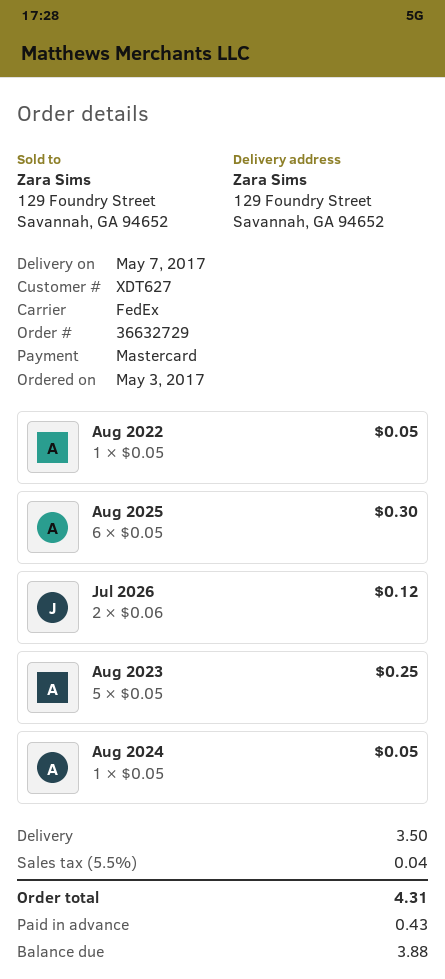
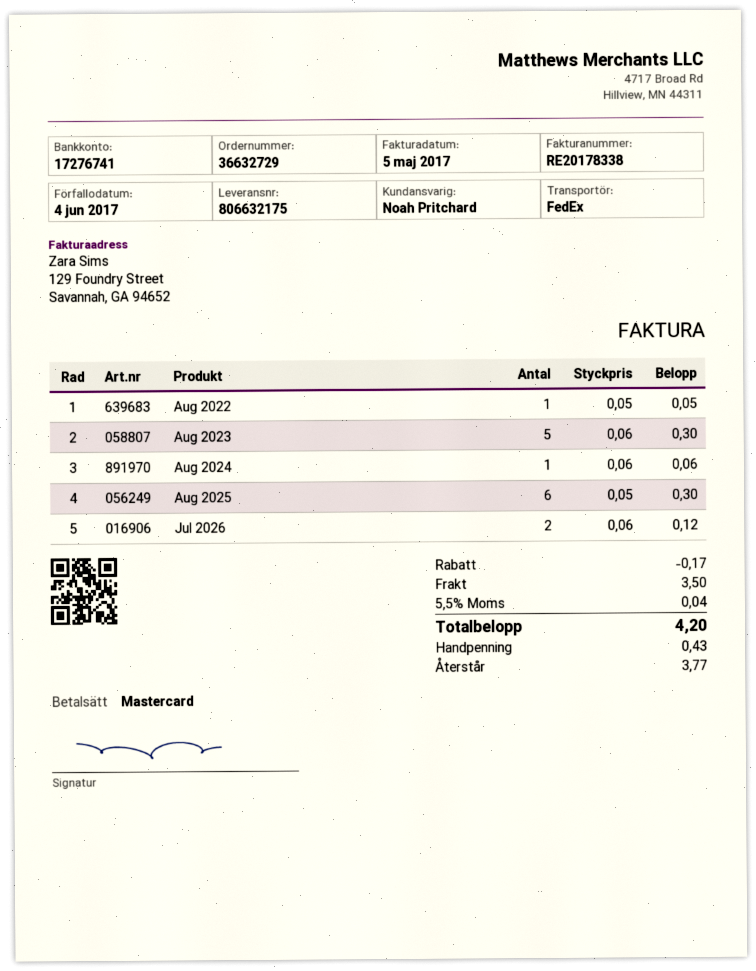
Aug 2023: 5 x 0.05 = 0.25 -> 5 x 0.06 = 0.30
Aug 2024: 1 x 0.05 = 0.05 -> 1 x 0.06 = 0.06
discount: none -> 0.17
total: 4.31 -> 4.20
balance: 3.88 -> 3.77

